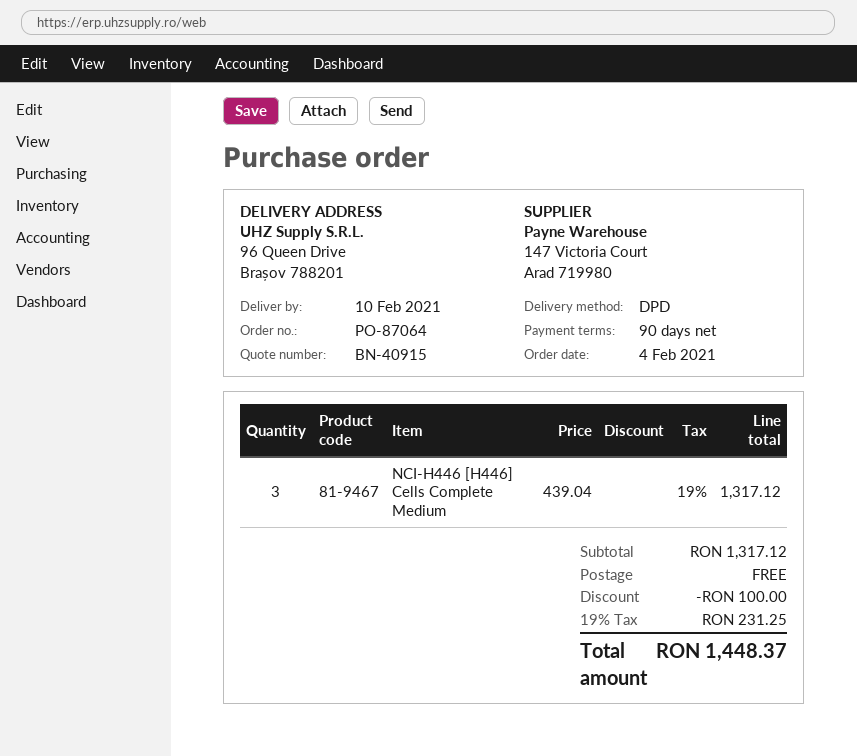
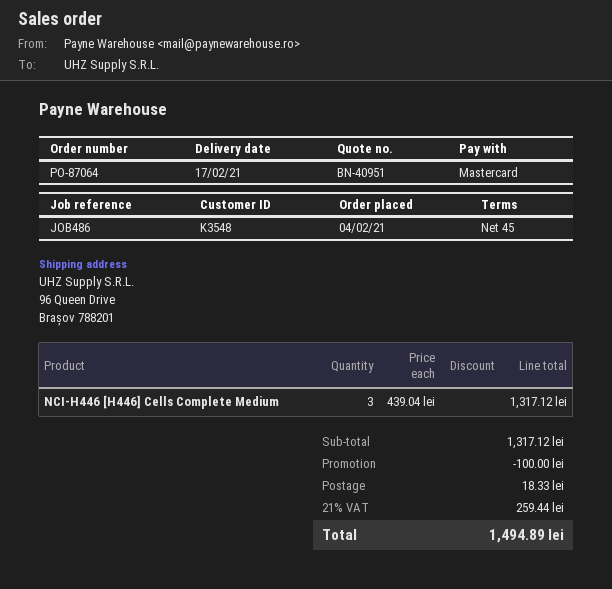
quote number: BN-40915 -> BN-40951
delivery date: 2021-02-10 -> 2021-02-17
payment terms: 90 days -> 45 days
shipping: 0.00 -> 18.33
tax: 19% = 231.25 -> 21% = 259.44
total: 1448.37 -> 1494.89

